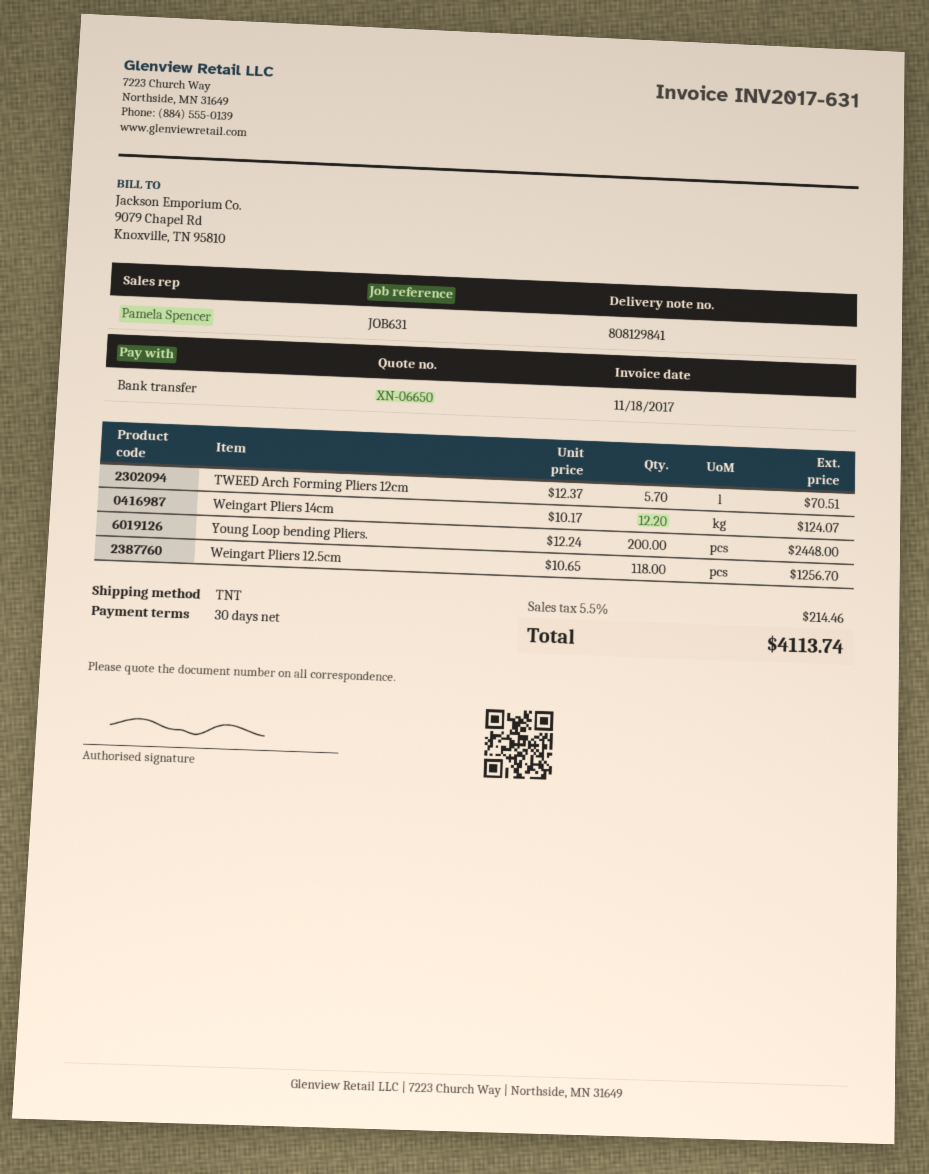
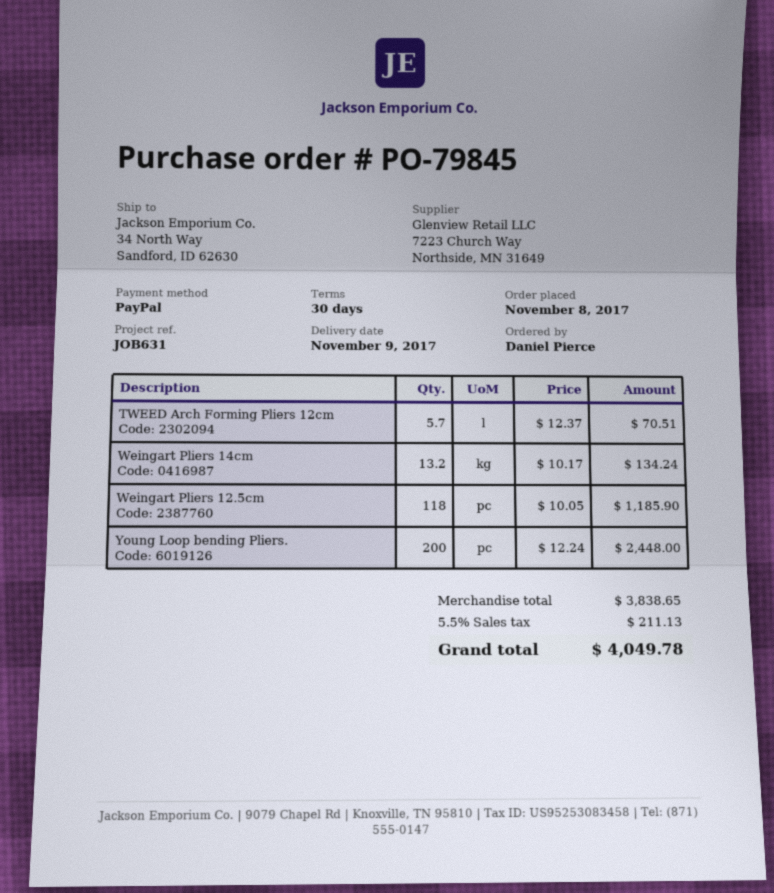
payment method: bank transfer -> PayPal
Weingart Pliers 14cm: 12.2 x 10.17 = 124.07 -> 13.2 x 10.17 = 134.24
Weingart Pliers 12.5cm: 118 x 10.65 = 1256.70 -> 118 x 10.05 = 1185.90
tax: 5.5% = 214.46 -> 5.5% = 211.13
total: 4113.74 -> 4049.78

